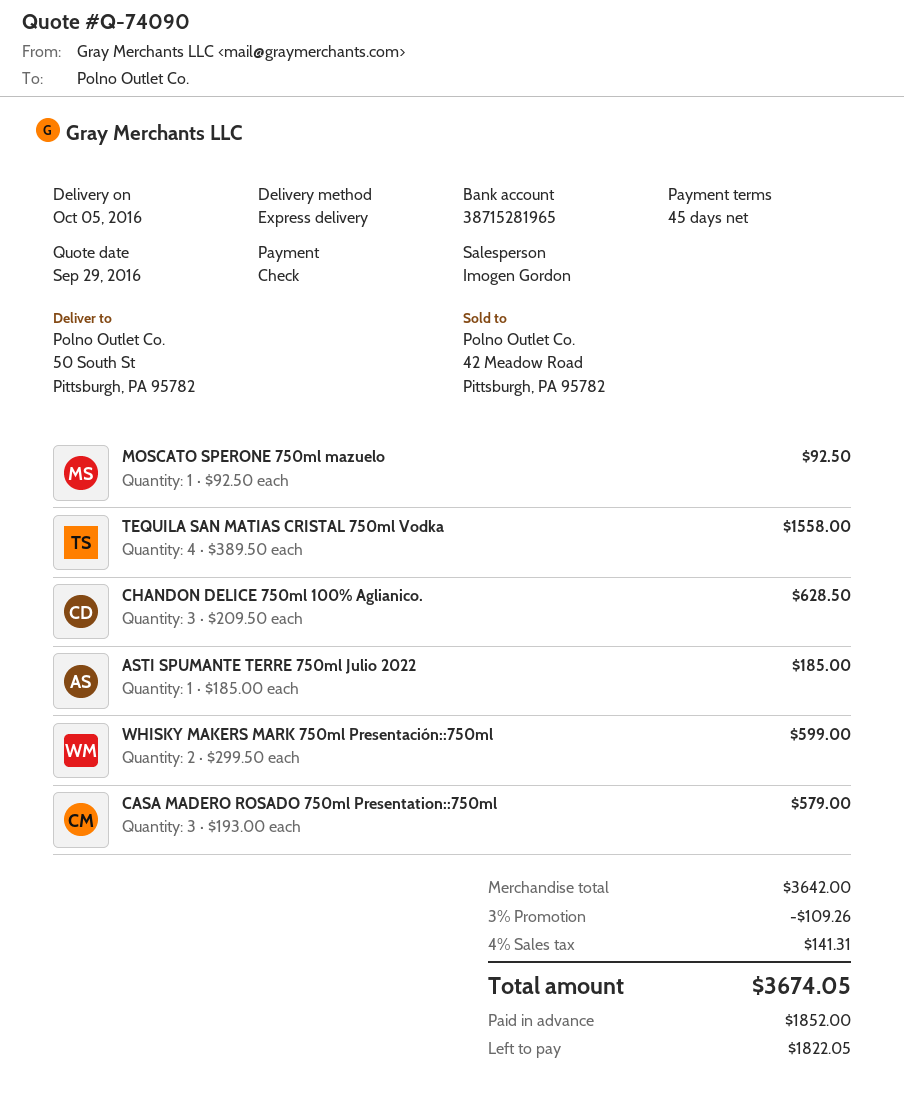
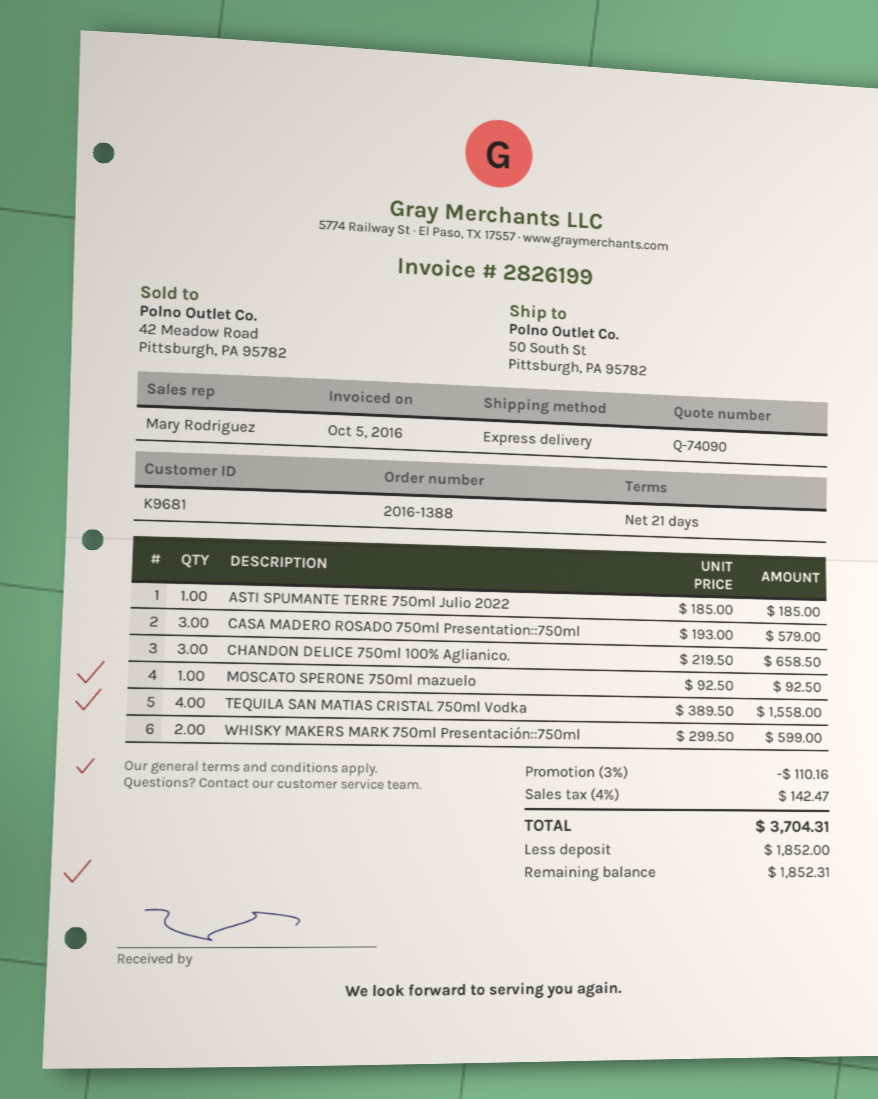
payment terms: 45 days -> 21 days
sales rep: Imogen Gordon -> Mary Rodriguez
CHANDON DELICE 750ml 100% Aglianico.: 3 x 209.50 = 628.50 -> 3 x 219.50 = 658.50
discount: 3% = 109.26 -> 3% = 110.16
tax: 4% = 141.31 -> 4% = 142.47
total: 3674.05 -> 3704.31
balance: 1822.05 -> 1852.31

